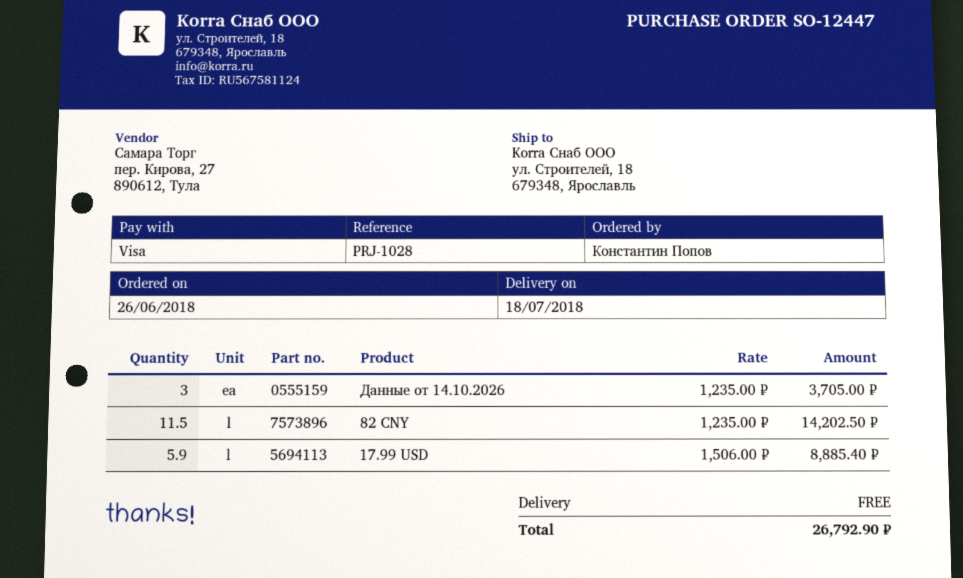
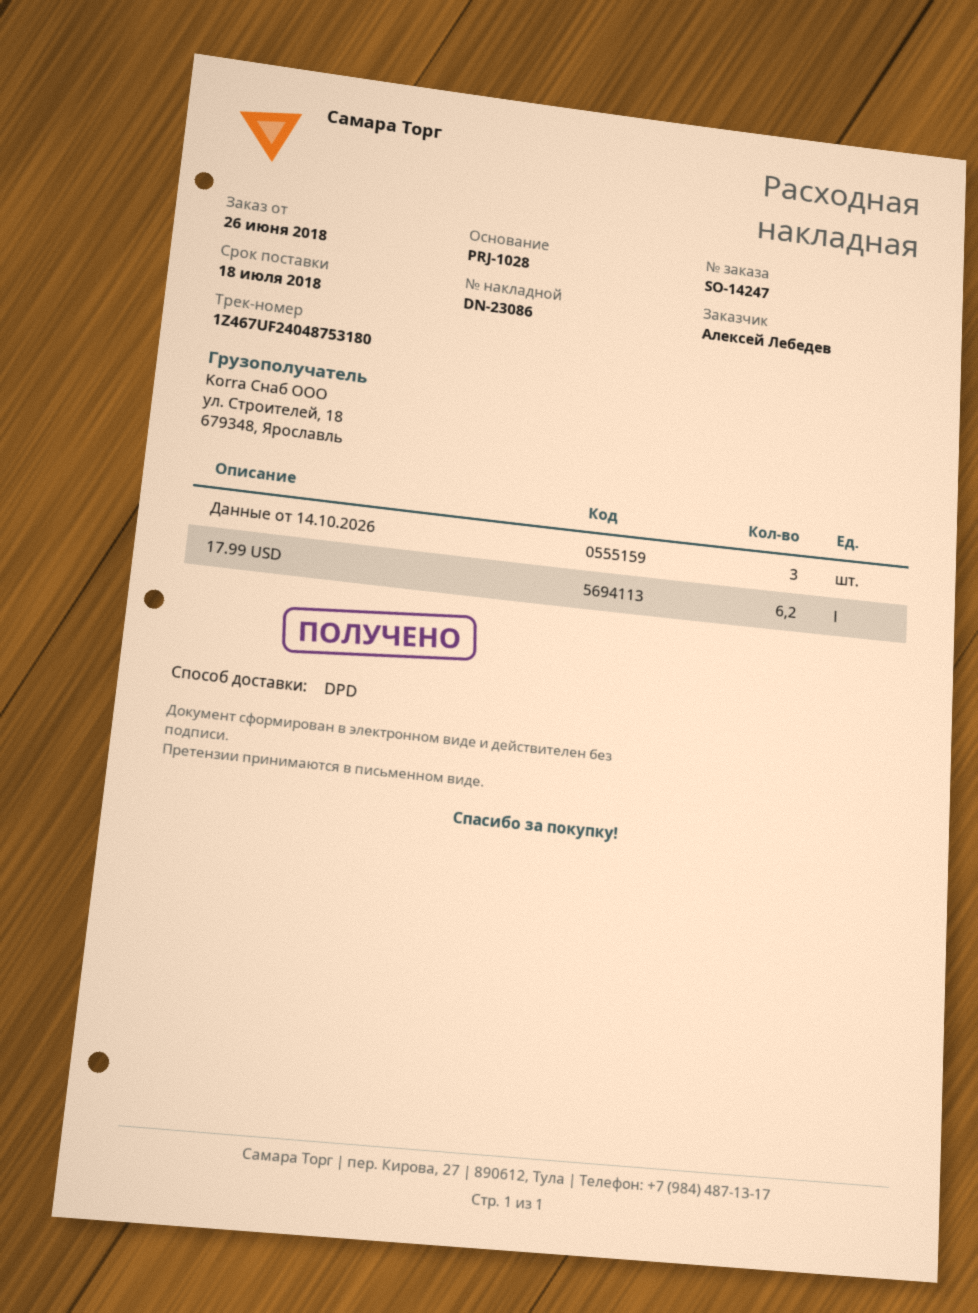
order number: SO-12447 -> SO-14247
ordered by: Константин Попов -> Алексей Лебедев
82 CNY: 11.5 -> none
17.99 USD: 5.9 -> 6.2

